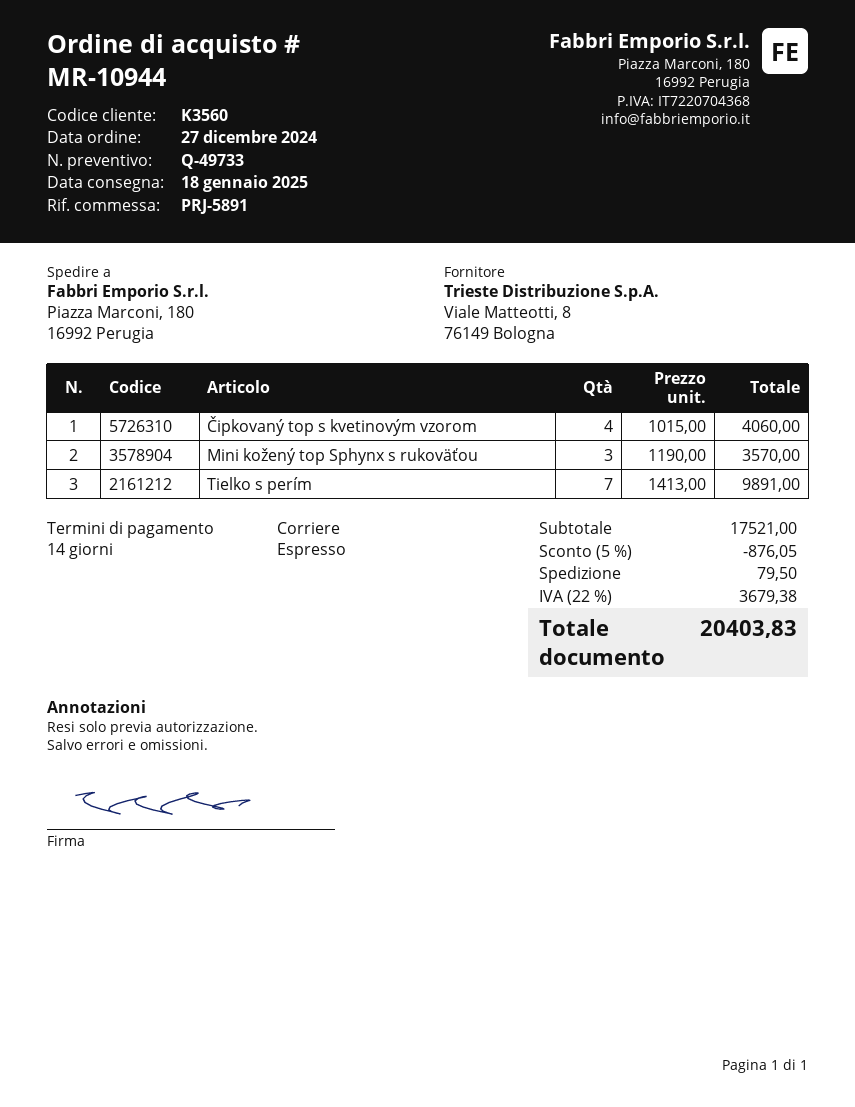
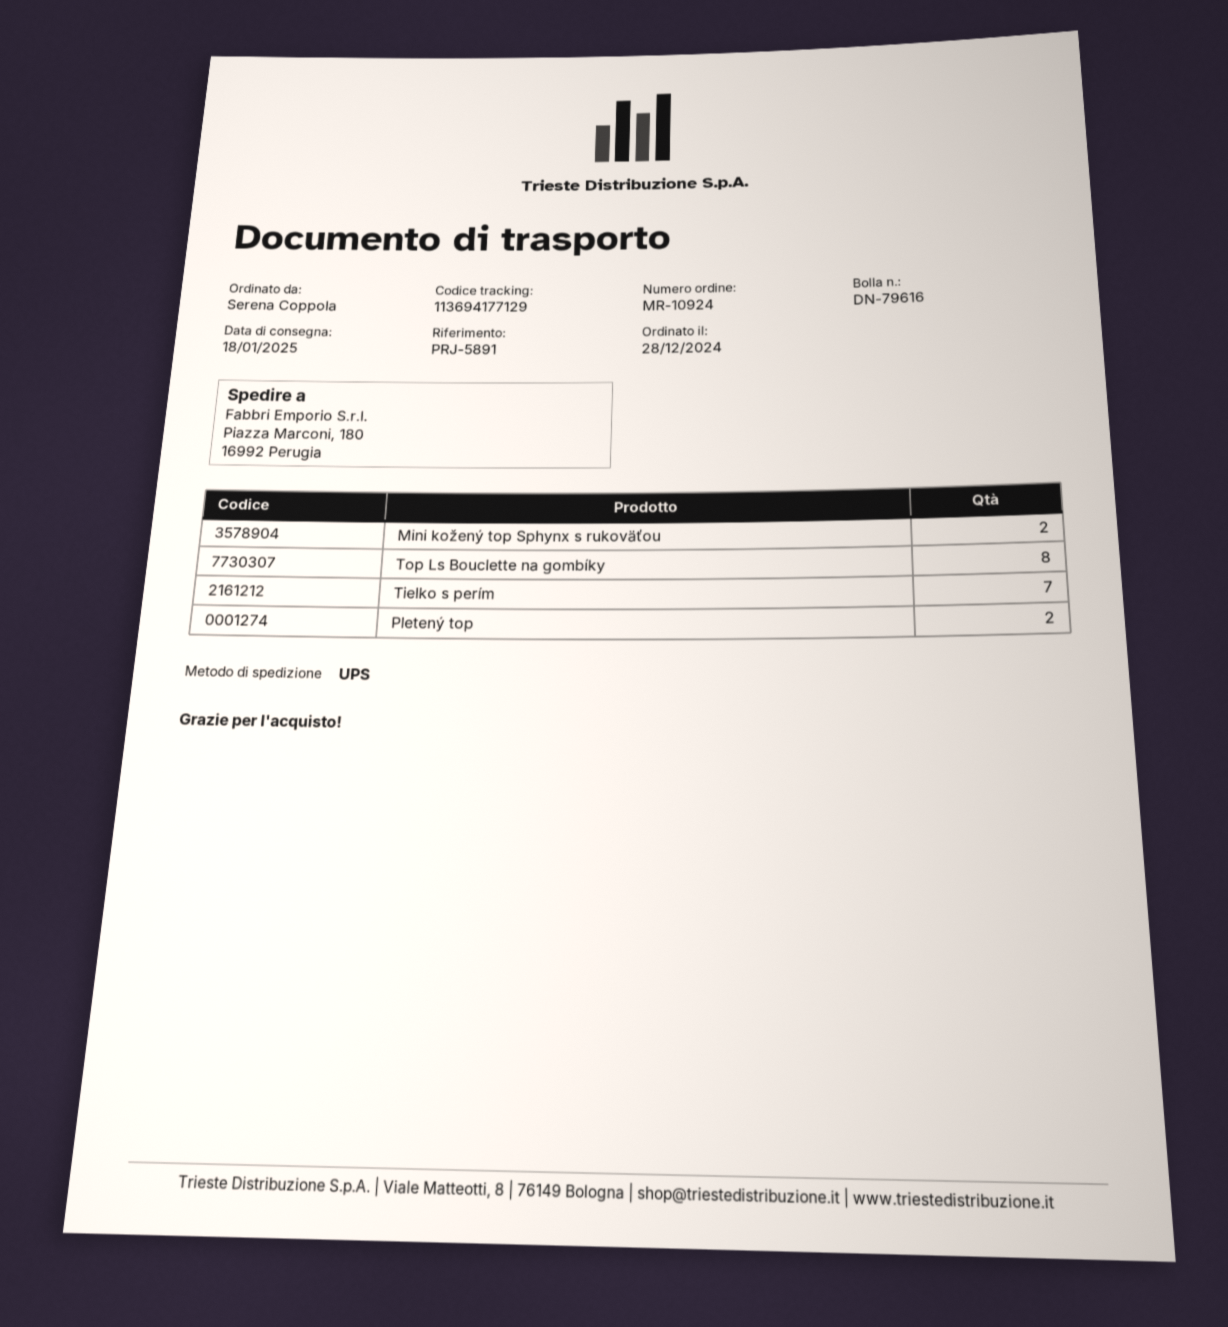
order number: MR-10944 -> MR-10924
order date: 2024-12-27 -> 2024-12-28
shipping method: express -> UPS
Čipkovaný top s kvetinovým vzorom: 4 -> none
Mini kožený top Sphynx s rukoväťou: 3 -> 2
Top Ls Bouclette na gombíky: none -> 8
Pletený top: none -> 2

